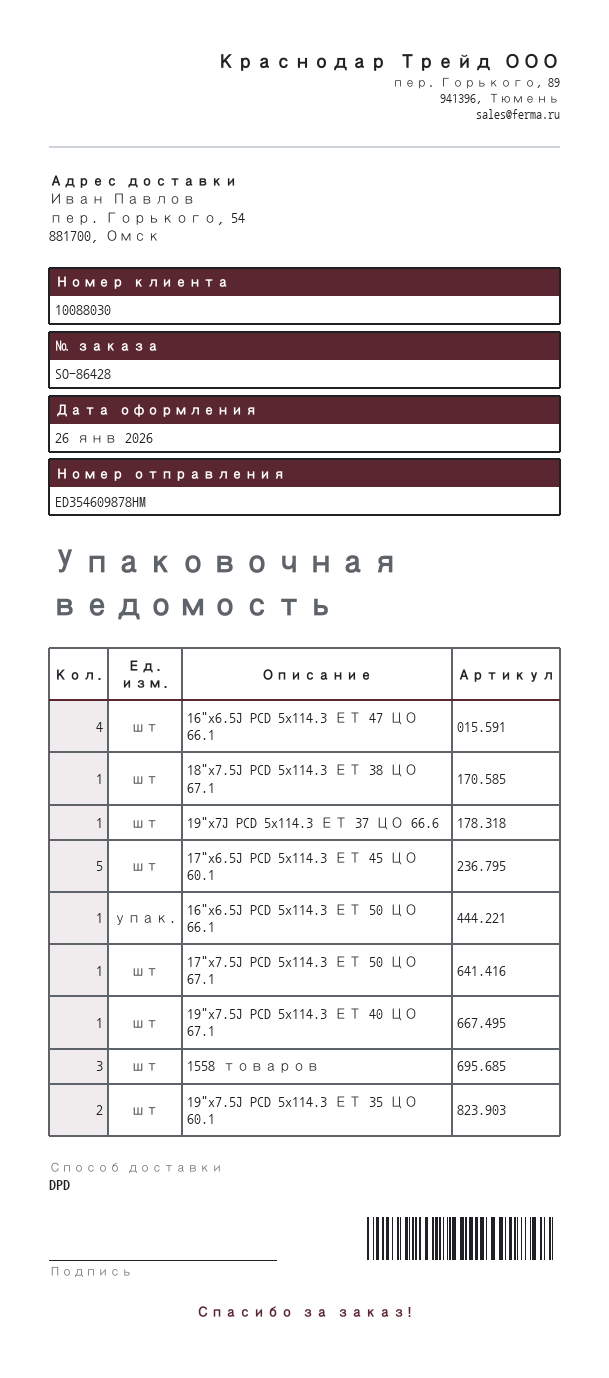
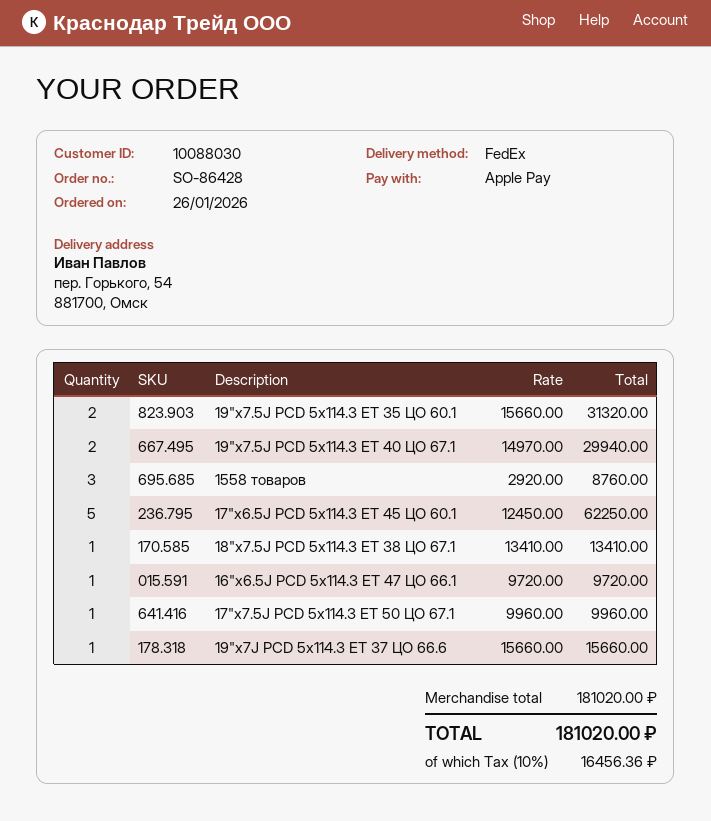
shipping method: DPD -> FedEx
16"x6.5J PCD 5x114.3 ЕТ 47 ЦО 66.1: 4 -> 1
16"x6.5J PCD 5x114.3 ЕТ 50 ЦО 66.1: 1 -> none
19"x7.5J PCD 5x114.3 ЕТ 40 ЦО 67.1: 1 -> 2

